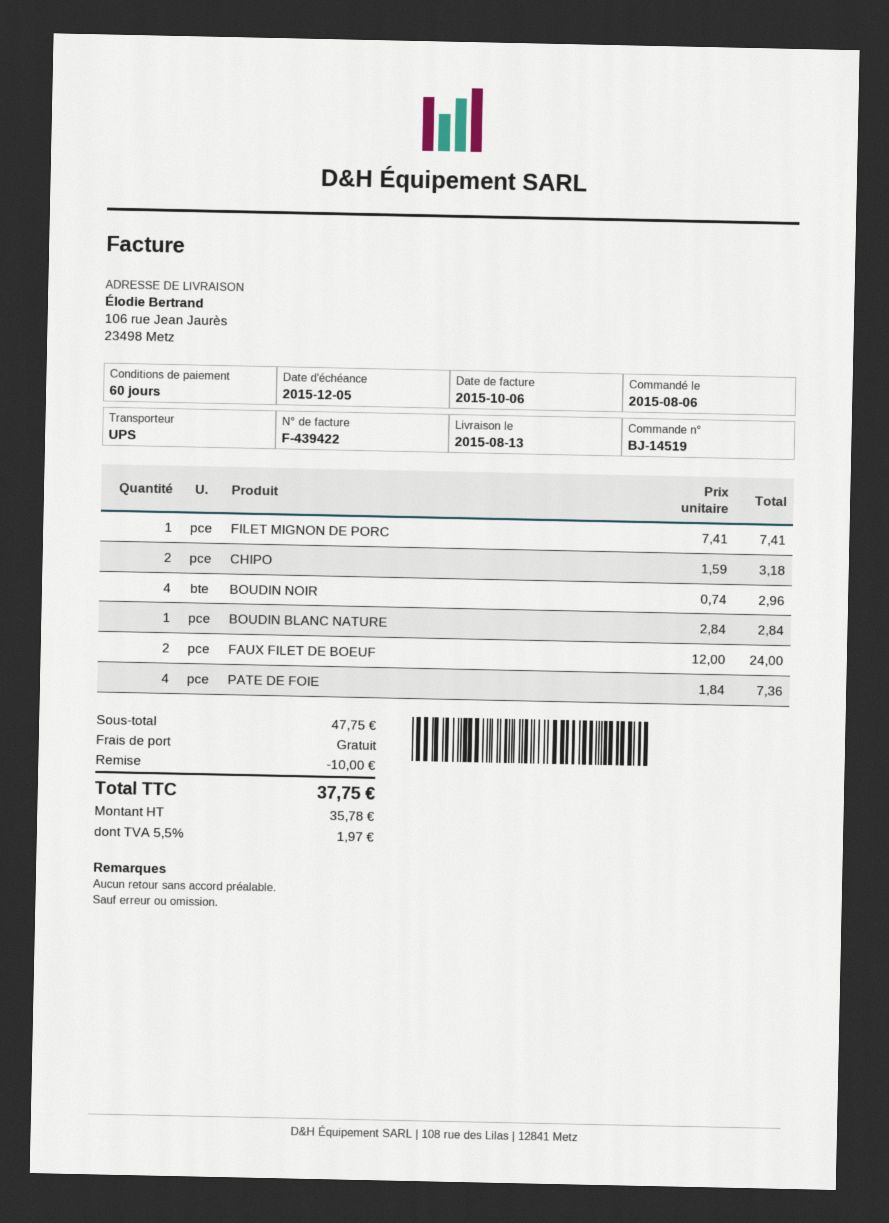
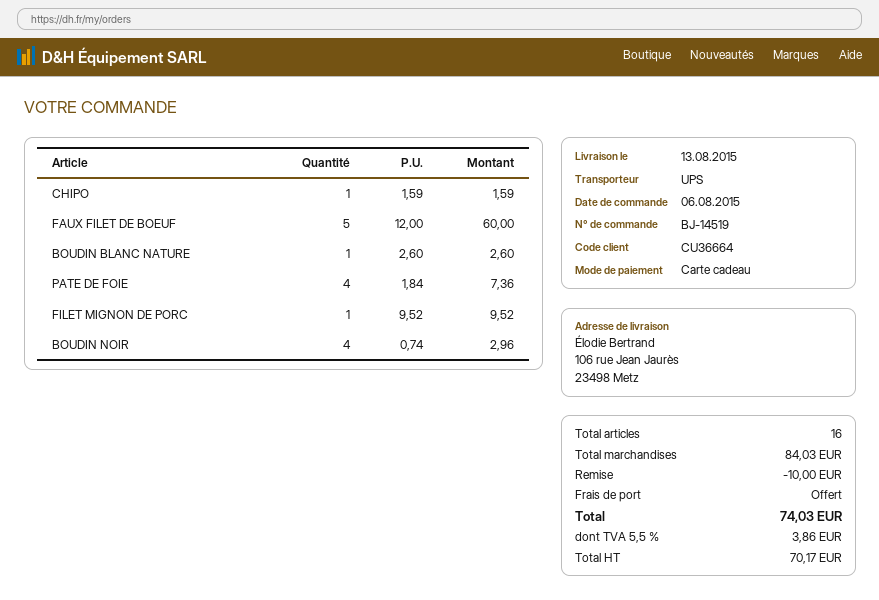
FILET MIGNON DE PORC: 1 x 7.41 = 7.41 -> 1 x 9.52 = 9.52
CHIPO: 2 x 1.59 = 3.18 -> 1 x 1.59 = 1.59
BOUDIN BLANC NATURE: 1 x 2.84 = 2.84 -> 1 x 2.60 = 2.60
FAUX FILET DE BOEUF: 2 x 12.00 = 24.00 -> 5 x 12.00 = 60.00
subtotal: 47.75 -> 84.03
net: 35.78 -> 70.17
tax: 5.5% = 1.97 -> 5.5% = 3.86
total: 37.75 -> 74.03

